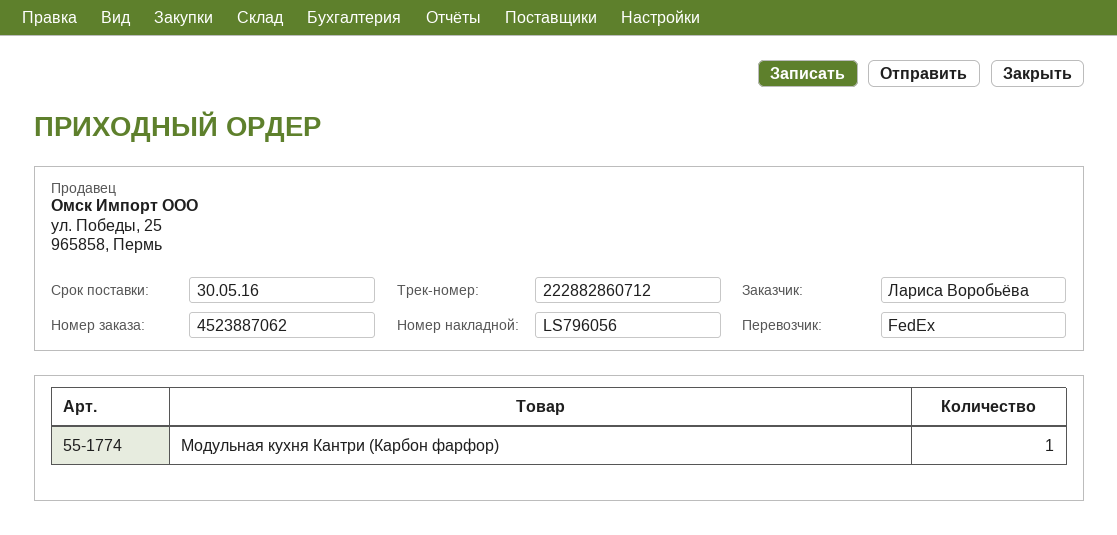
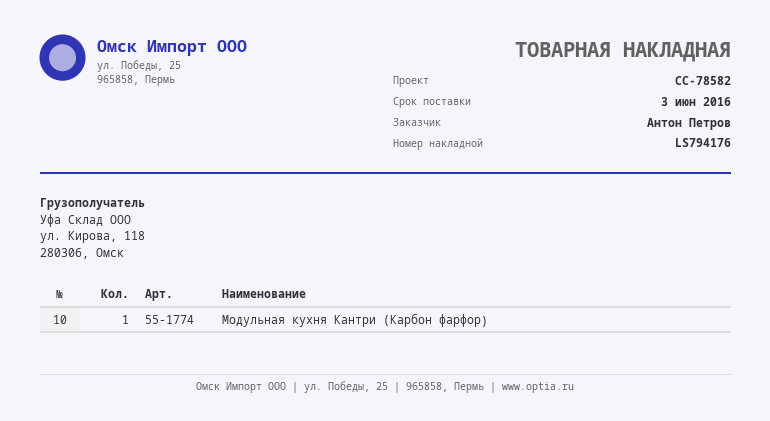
delivery note number: LS796056 -> LS794176
delivery date: 2016-05-30 -> 2016-06-03
ordered by: Лариса Воробьёва -> Антон Петров

